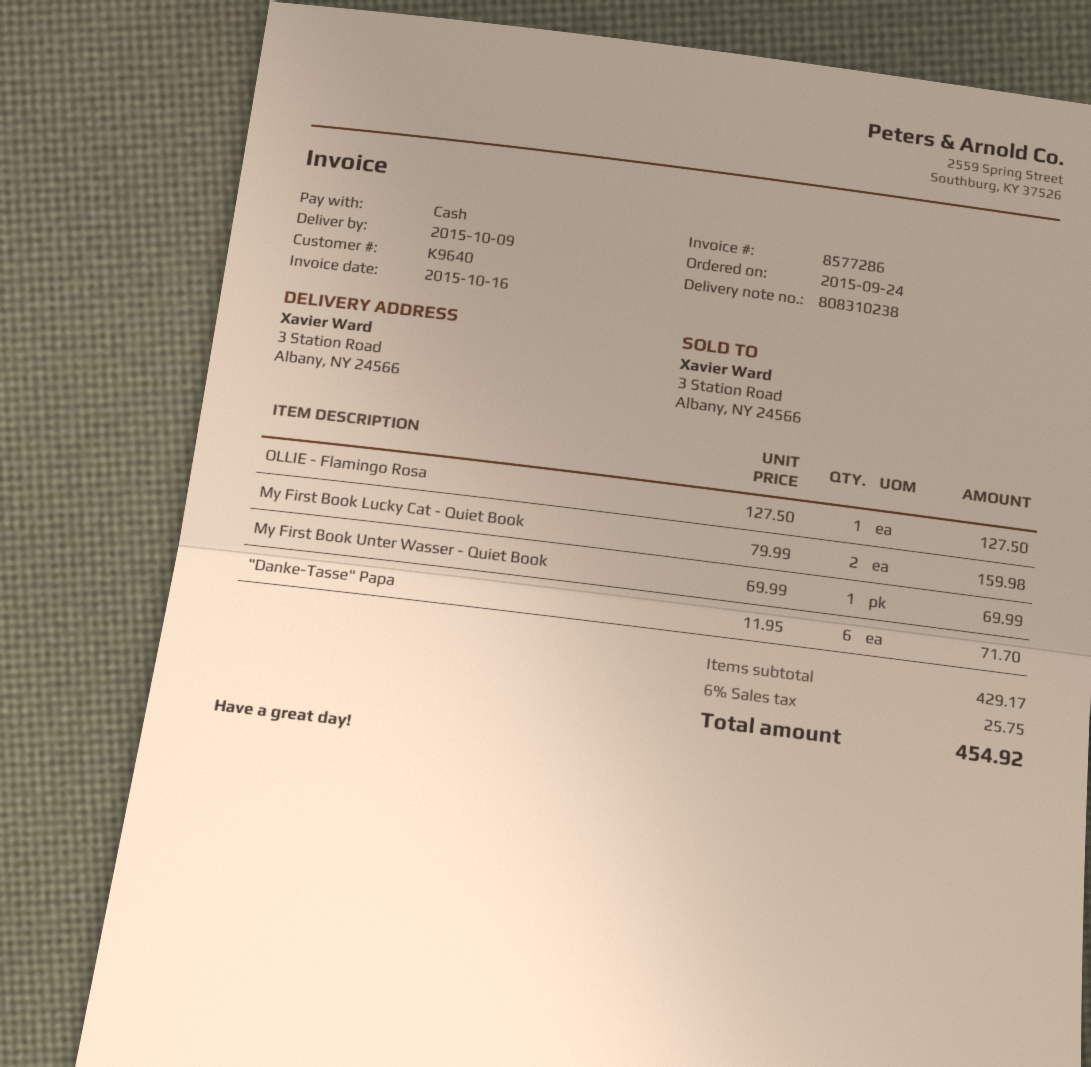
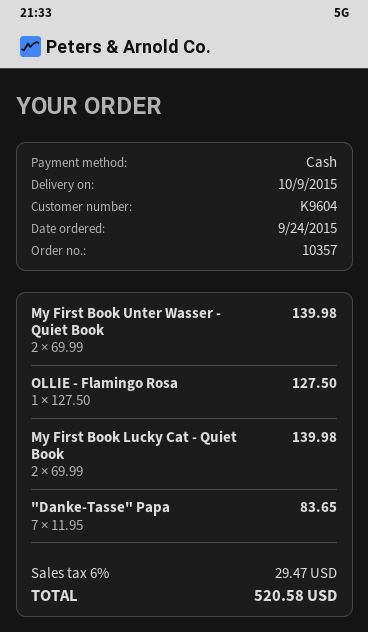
customer number: K9640 -> K9604
My First Book Lucky Cat - Quiet Book: 2 x 79.99 = 159.98 -> 2 x 69.99 = 139.98
My First Book Unter Wasser - Quiet Book: 1 x 69.99 = 69.99 -> 2 x 69.99 = 139.98
"Danke-Tasse" Papa: 6 x 11.95 = 71.70 -> 7 x 11.95 = 83.65
tax: 6% = 25.75 -> 6% = 29.47
total: 454.92 -> 520.58

